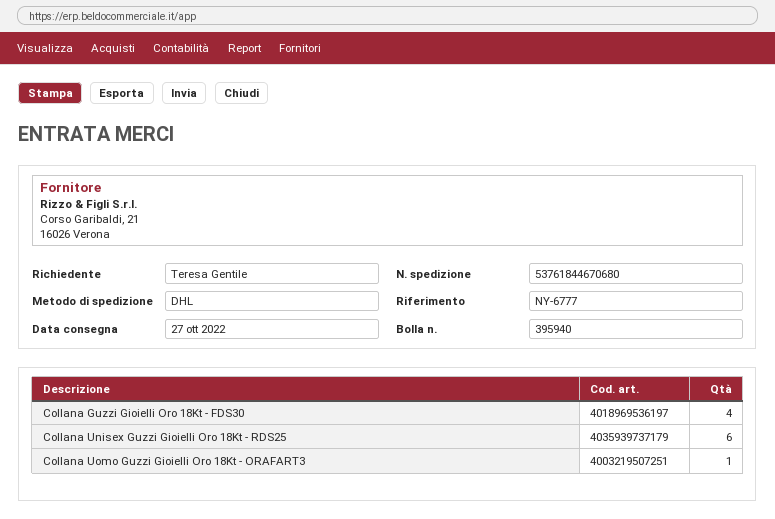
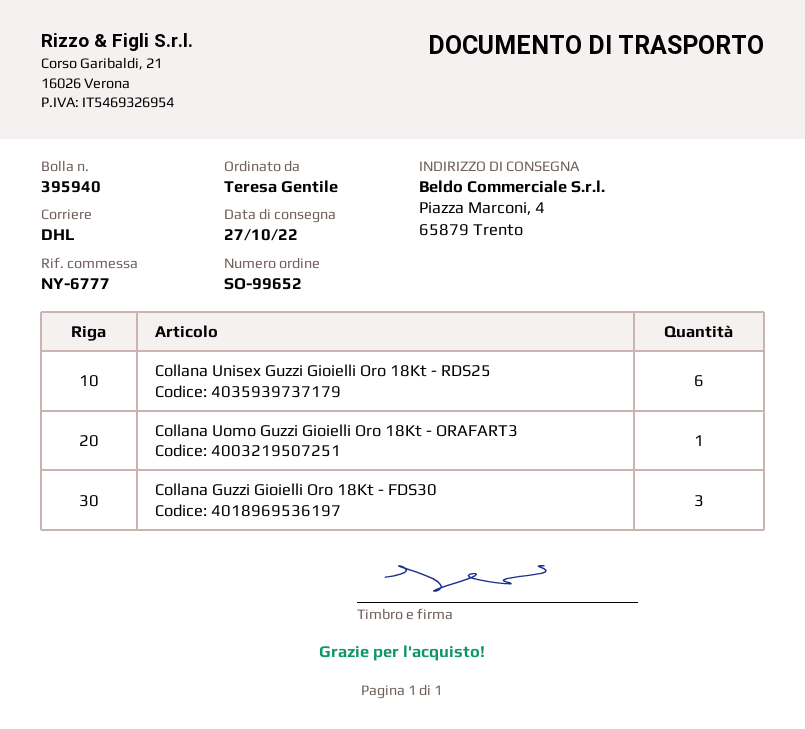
Collana Guzzi Gioielli Oro 18Kt - FDS30: 4 -> 3

